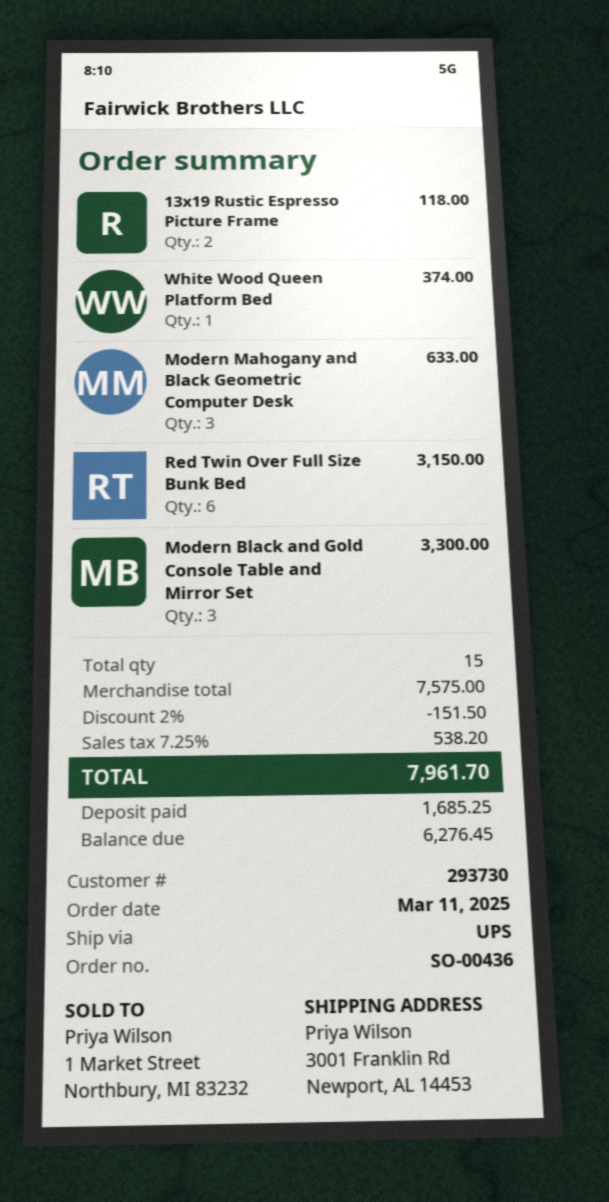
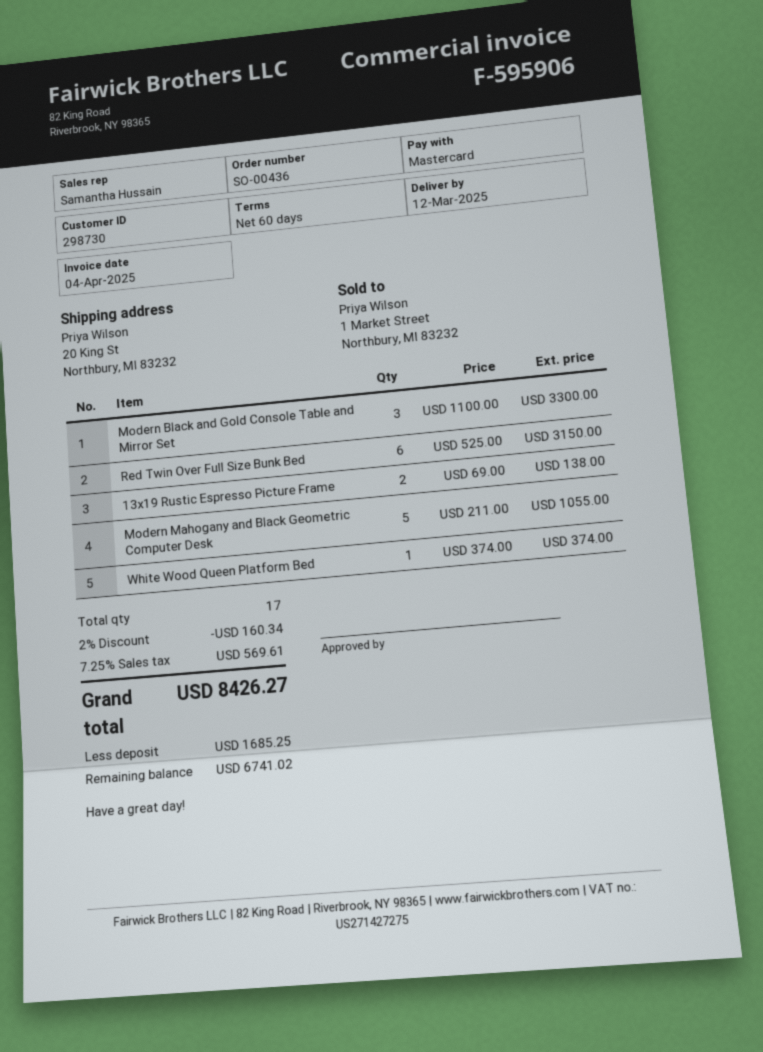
customer number: 293730 -> 298730
ship to: 3001 Franklin Rd, Newport, AL 14453 -> 20 King St, Northbury, MI 83232
13x19 Rustic Espresso Picture Frame: 2 for 118.00 -> 2 for 138.00
Modern Mahogany and Black Geometric Computer Desk: 3 for 633.00 -> 5 for 1055.00
total quantity: 15 -> 17
discount: 2% = 151.50 -> 2% = 160.34
tax: 7.25% = 538.20 -> 7.25% = 569.61
total: 7961.70 -> 8426.27
balance: 6276.45 -> 6741.02

